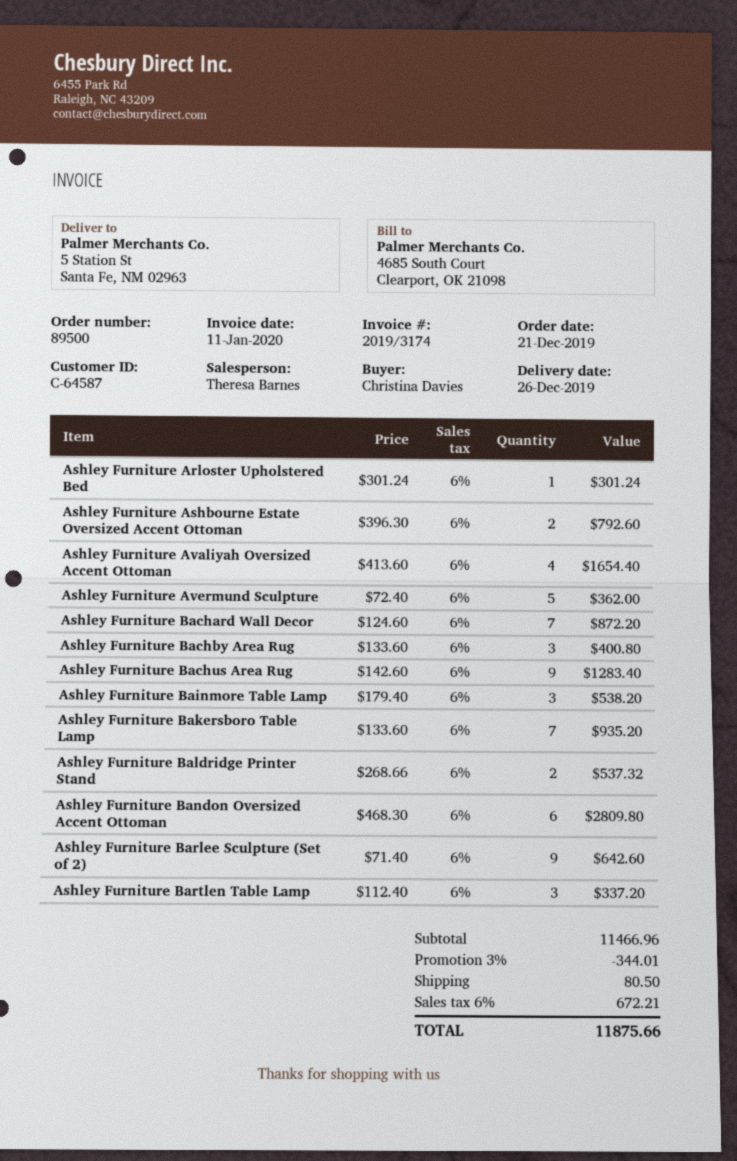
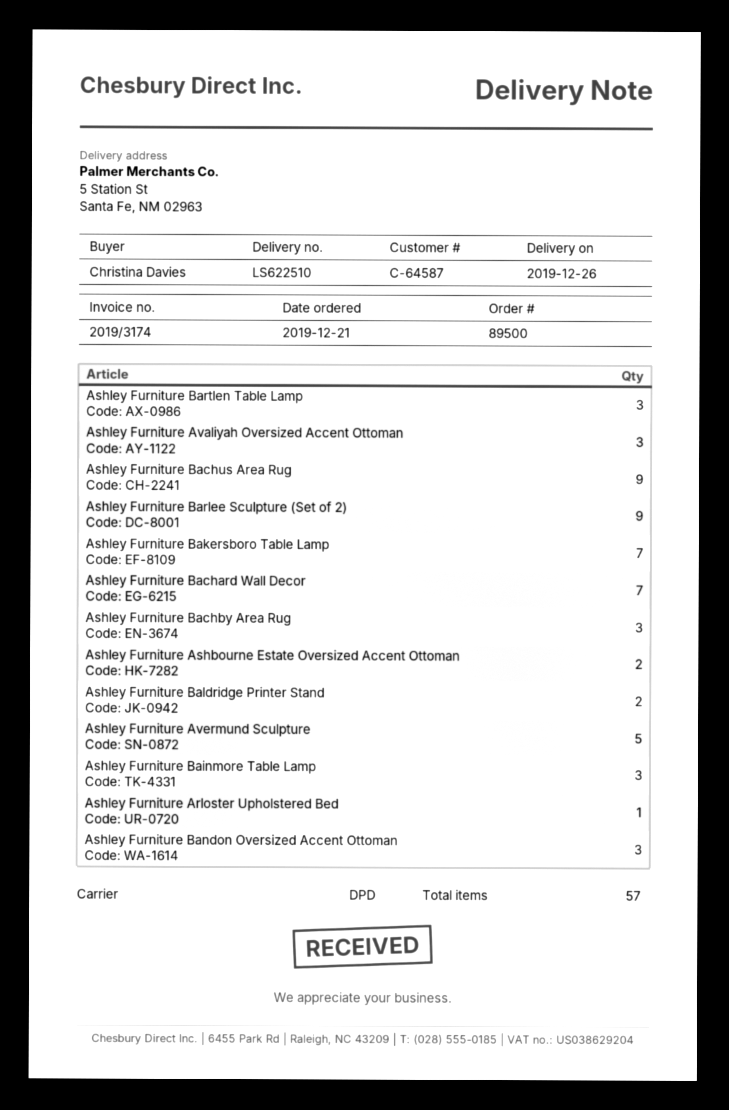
Ashley Furniture Avaliyah Oversized Accent Ottoman: 4 -> 3
Ashley Furniture Bandon Oversized Accent Ottoman: 6 -> 3

